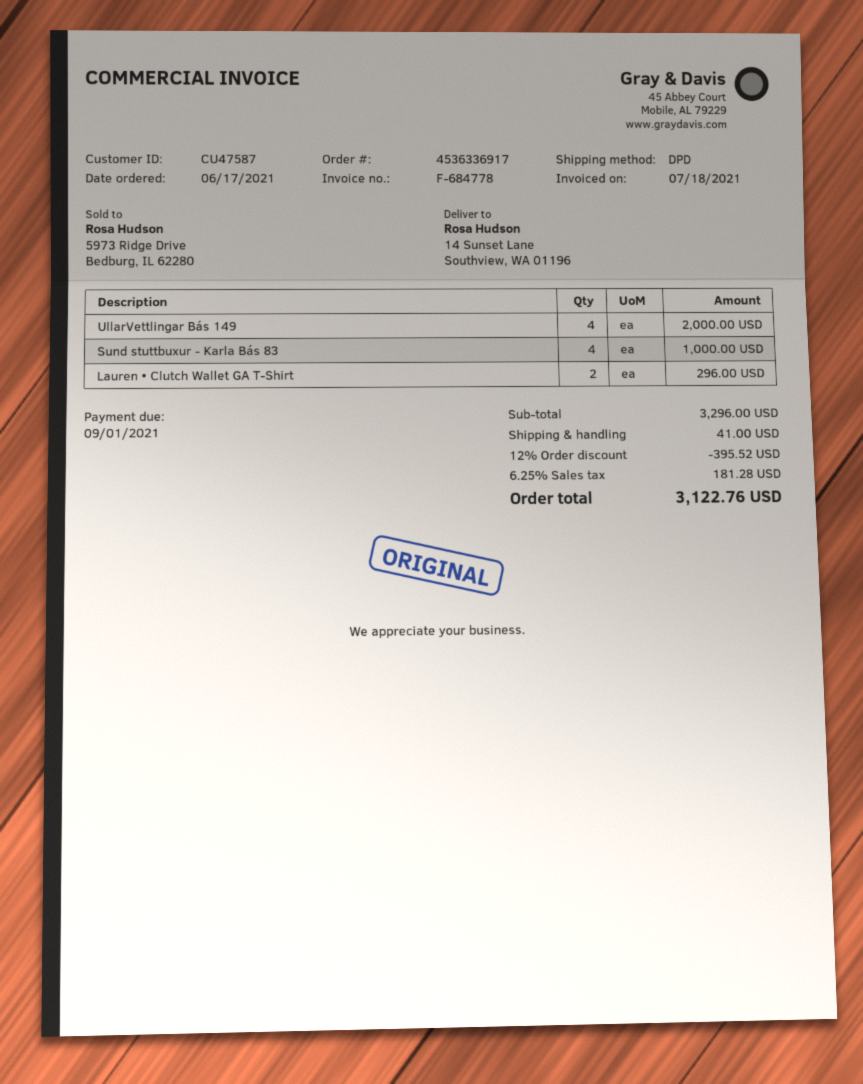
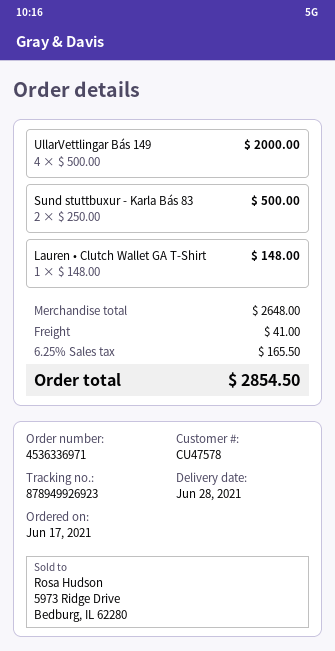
order number: 4536336917 -> 4536336971
customer number: CU47587 -> CU47578
Sund stuttbuxur - Karla Bás 83: 4 for 1000.00 -> 2 for 500.00
Lauren • Clutch Wallet GA T-Shirt: 2 for 296.00 -> 1 for 148.00
subtotal: 3296.00 -> 2648.00
discount: 12% = 395.52 -> none
tax: 6.25% = 181.28 -> 6.25% = 165.50
total: 3122.76 -> 2854.50

